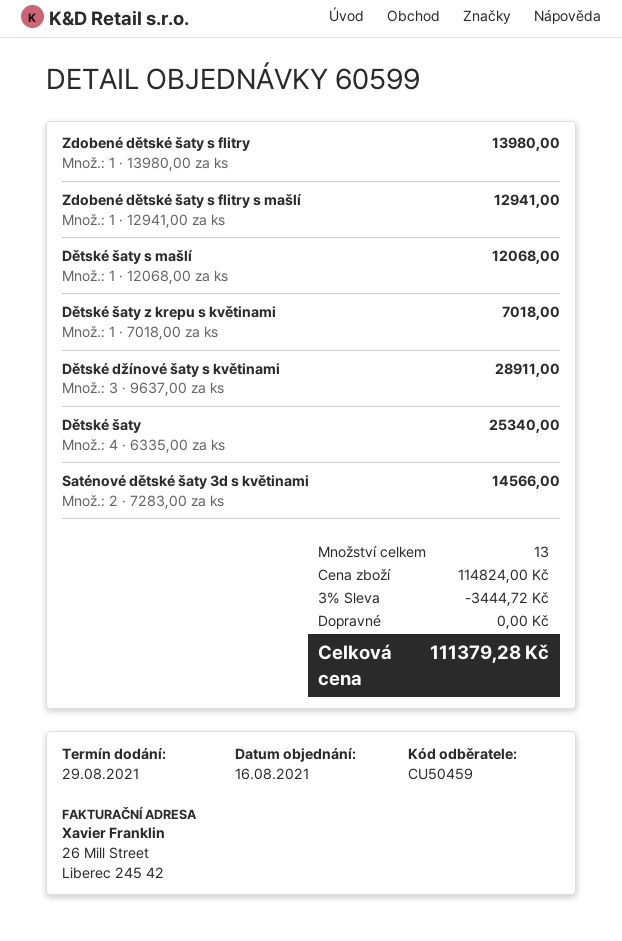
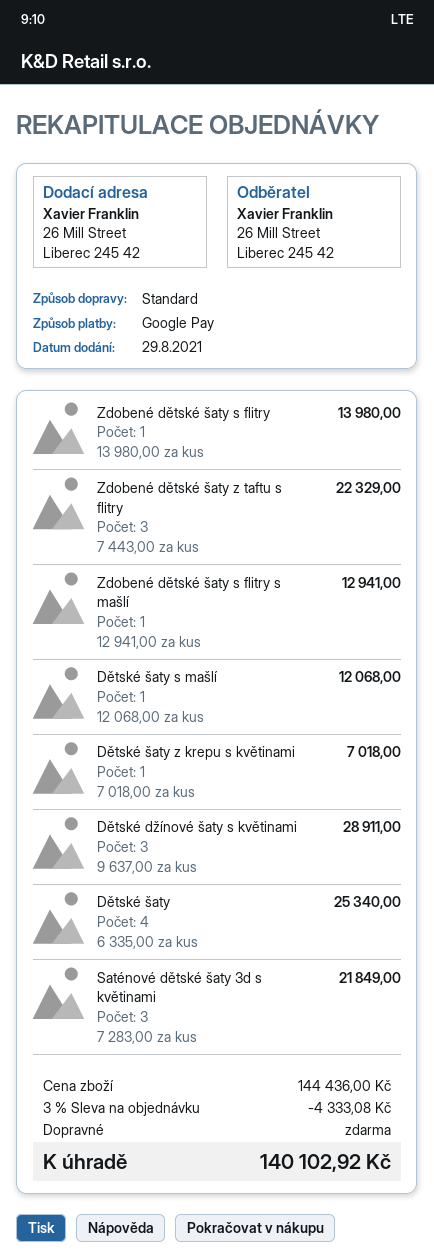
Saténové dětské šaty 3d s květinami: 2 x 7283.00 = 14566.00 -> 3 x 7283.00 = 21849.00
Zdobené dětské šaty z taftu s flitry: none -> 3 x 7443.00 = 22329.00
subtotal: 114824.00 -> 144436.00
discount: 3% = 3444.72 -> 3% = 4333.08
total: 111379.28 -> 140102.92

